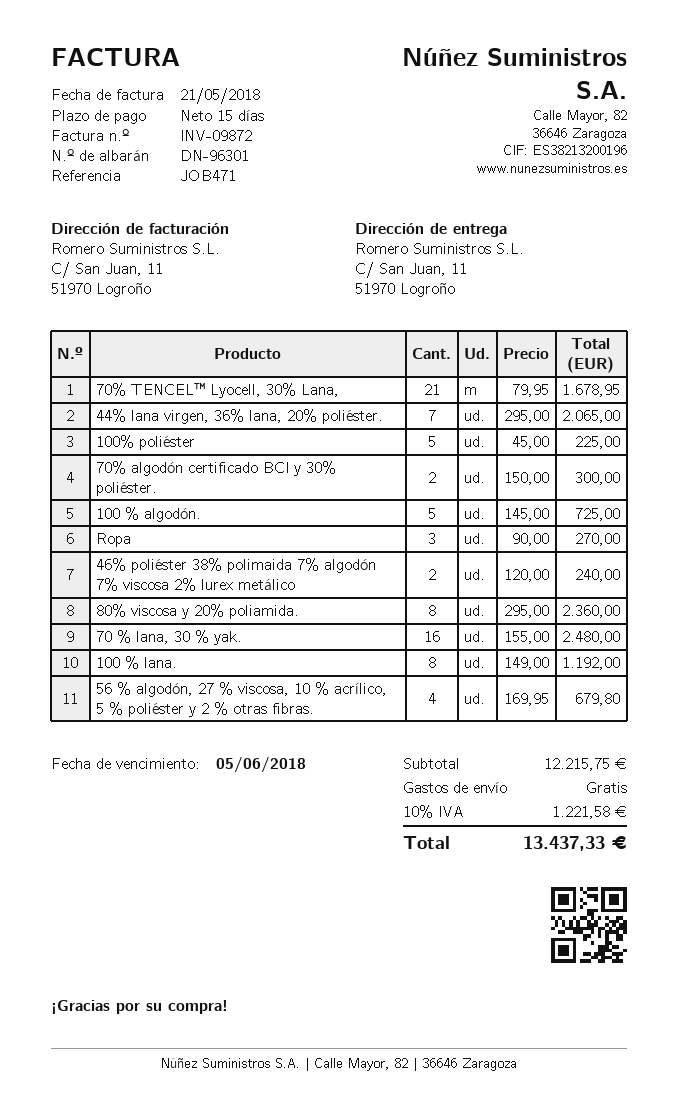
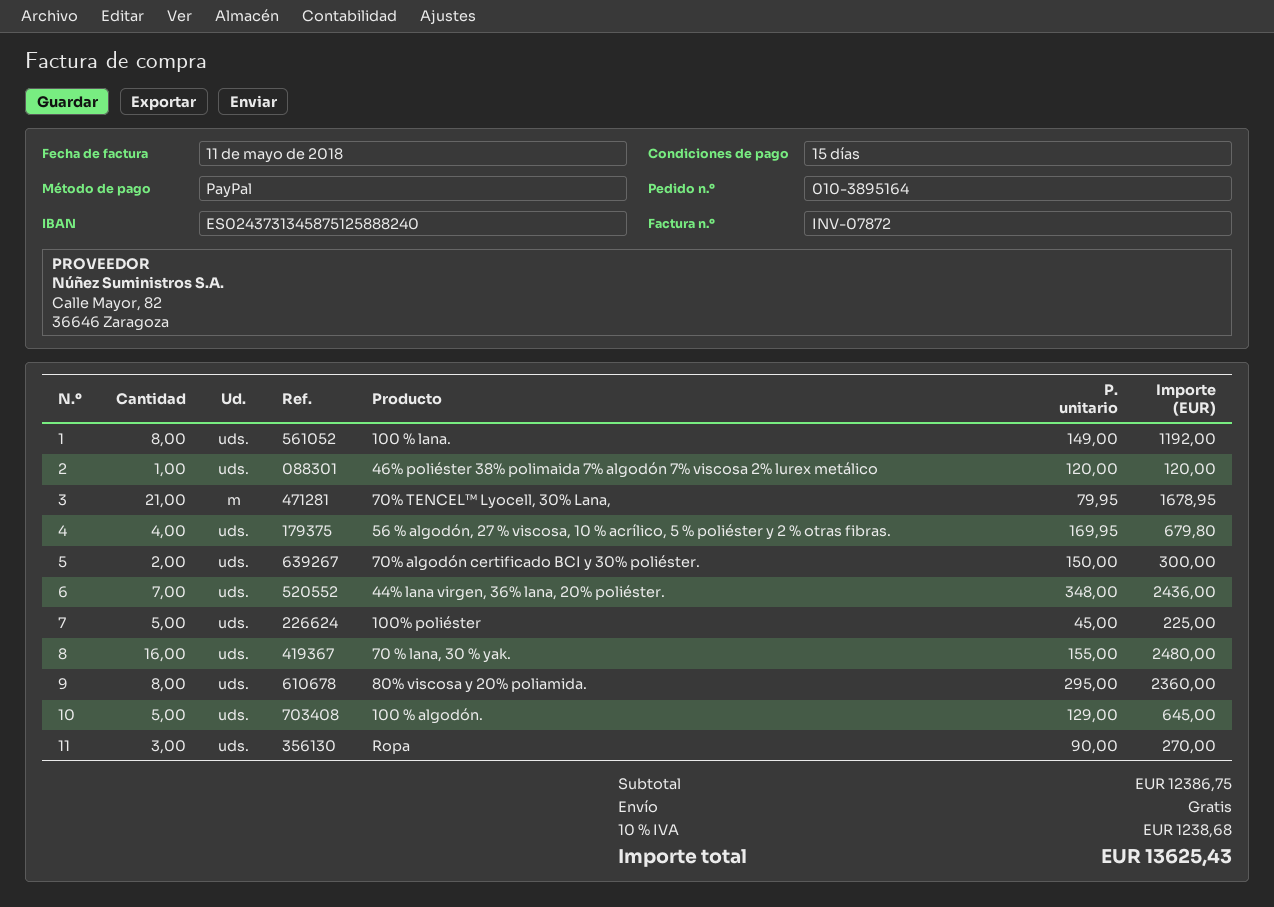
invoice number: INV-09872 -> INV-07872
invoice date: 2018-05-21 -> 2018-05-11
44% lana virgen, 36% lana, 20% poliéster.: 7 x 295.00 = 2065.00 -> 7 x 348.00 = 2436.00
100 % algodón.: 5 x 145.00 = 725.00 -> 5 x 129.00 = 645.00
46% poliéster 38% polimaida 7% algodón 7% viscosa 2% lurex metálico: 2 x 120.00 = 240.00 -> 1 x 120.00 = 120.00
subtotal: 12215.75 -> 12386.75
tax: 10% = 1221.58 -> 10% = 1238.68
total: 13437.33 -> 13625.43

